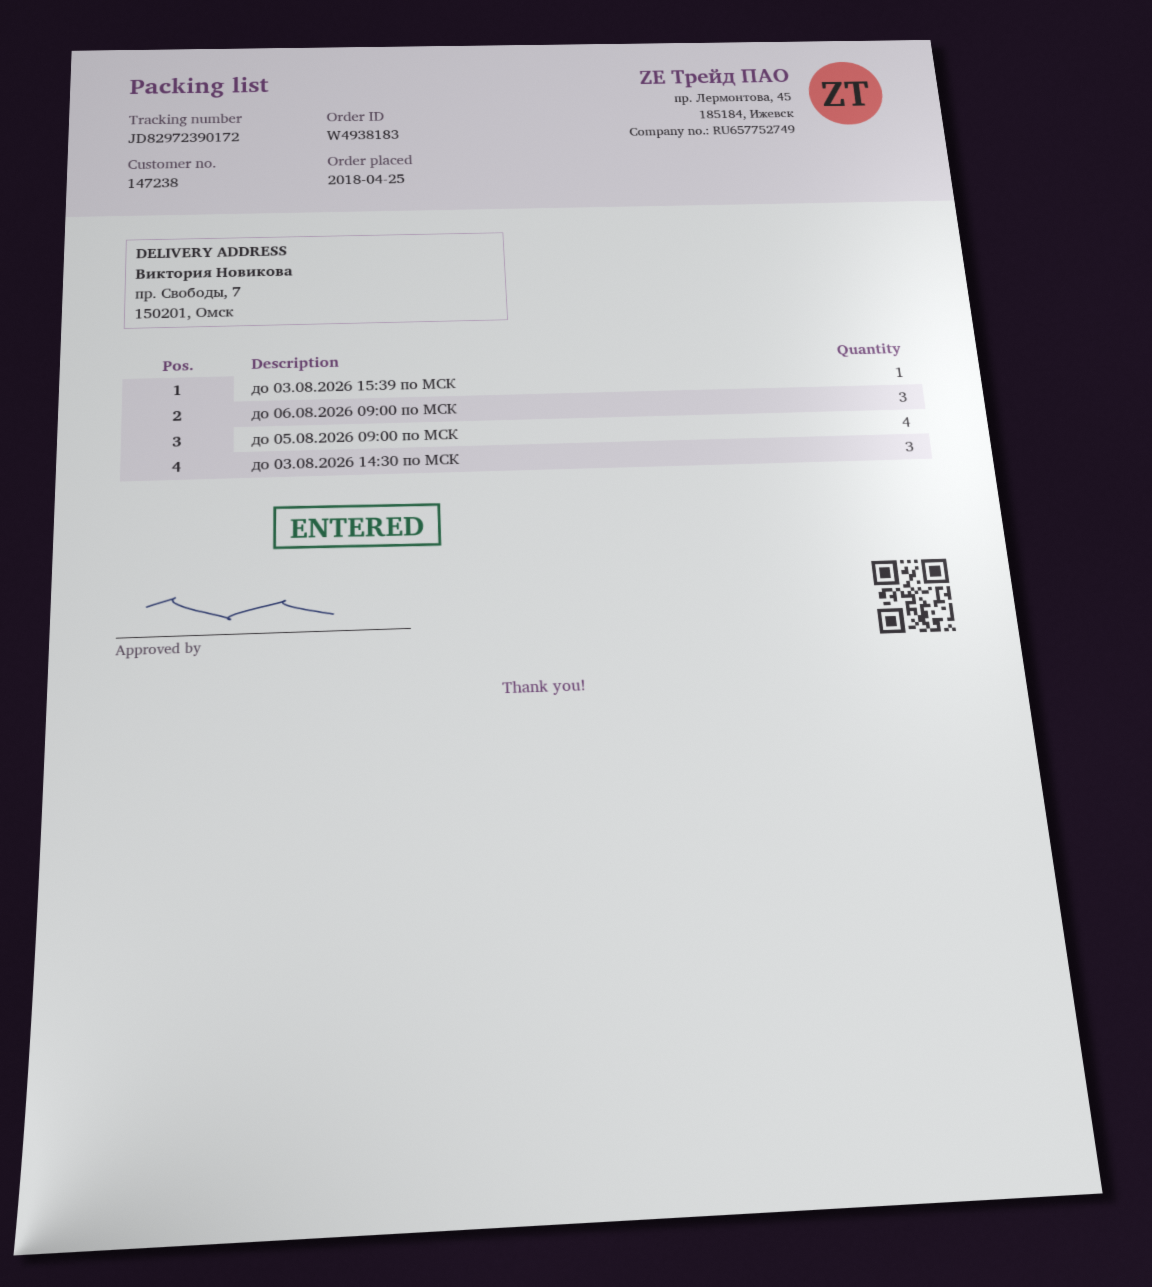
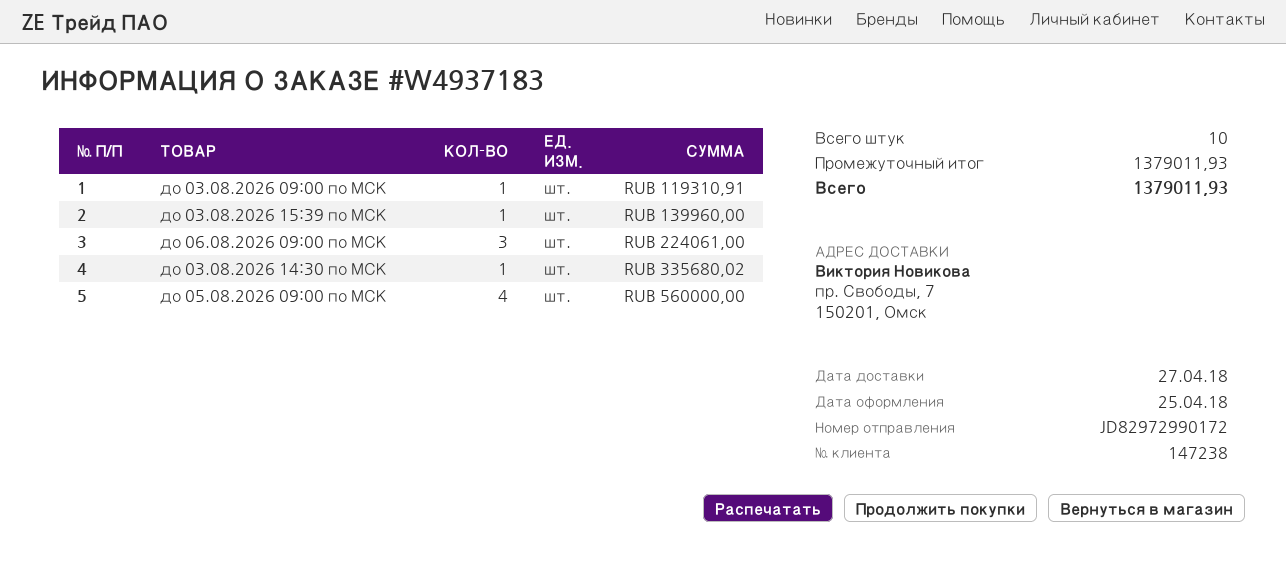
order number: W4938183 -> W4937183
tracking number: JD82972390172 -> JD82972990172
до 03.08.2026 14:30 по МСК: 3 -> 1
до 03.08.2026 09:00 по МСК: none -> 1

